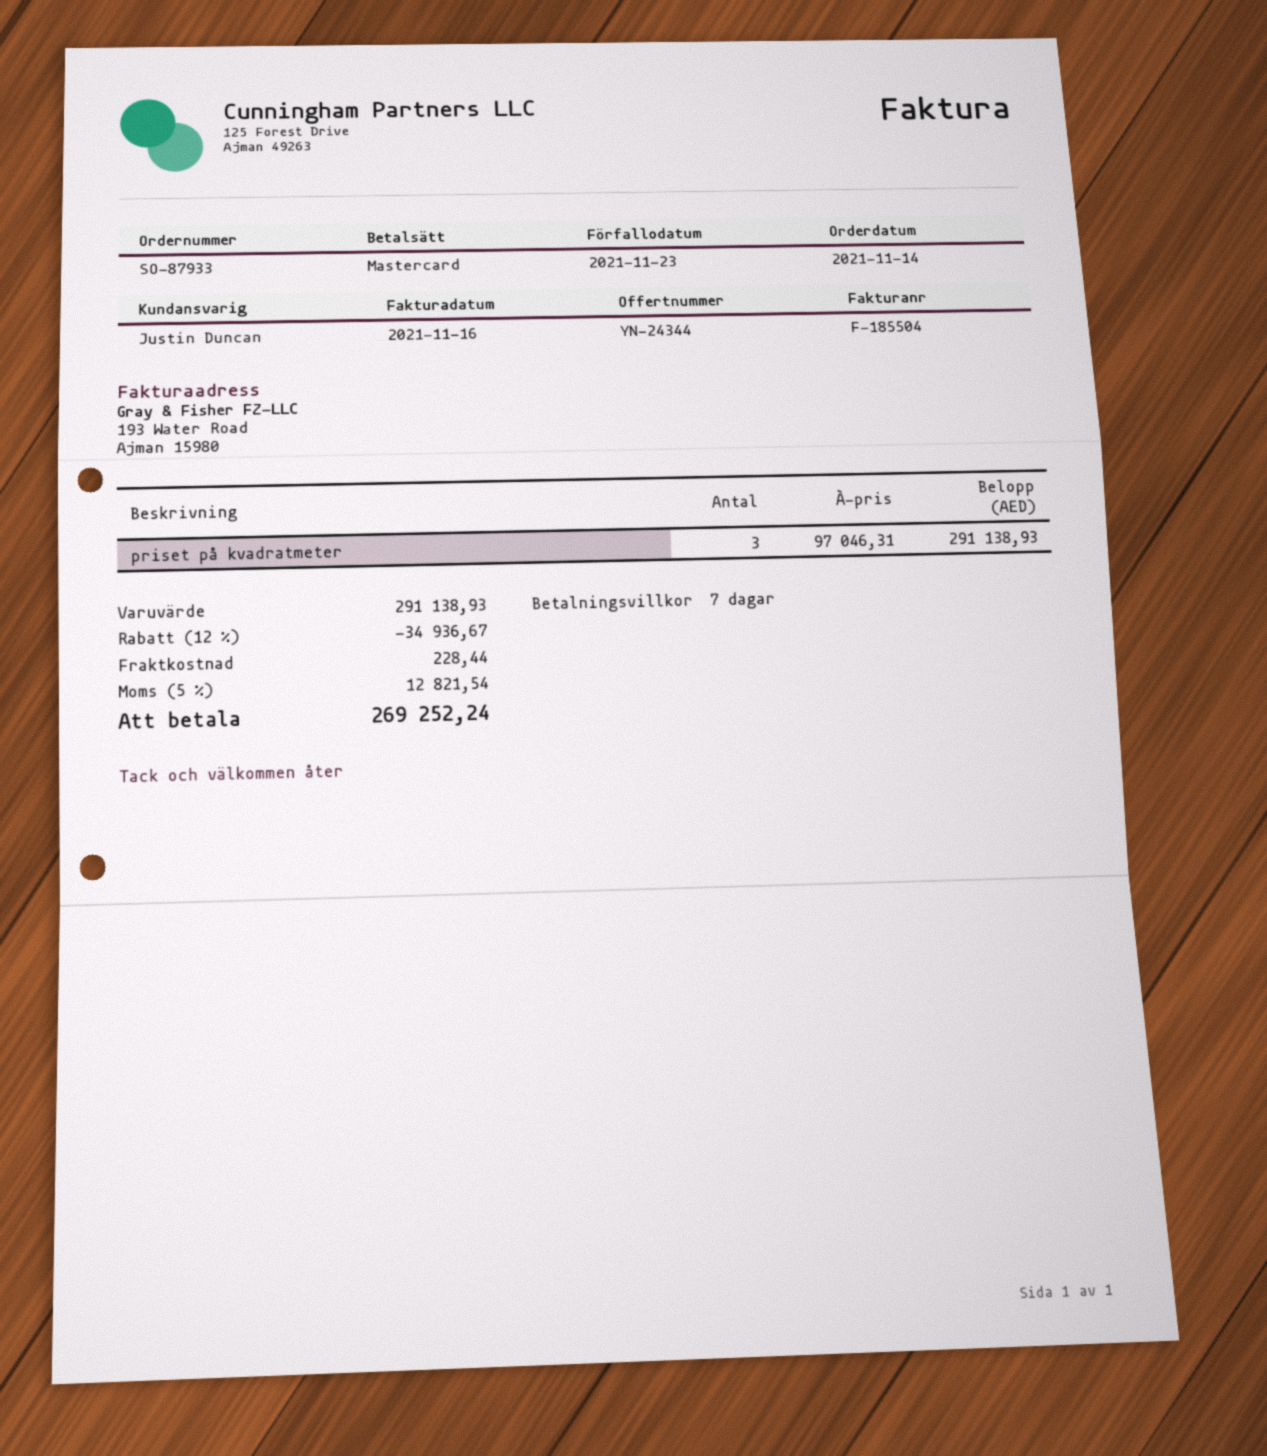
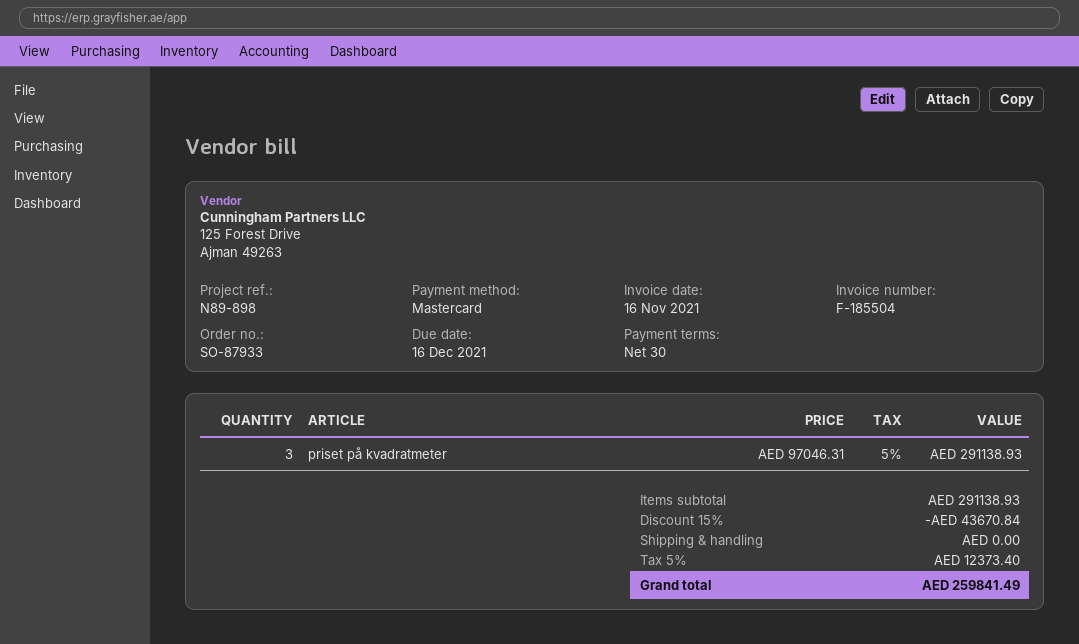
payment terms: 7 days -> 30 days
due date: 2021-11-23 -> 2021-12-16
discount: 12% = 34936.67 -> 15% = 43670.84
shipping: 228.44 -> 0.00
tax: 5% = 12821.54 -> 5% = 12373.40
total: 269252.24 -> 259841.49

